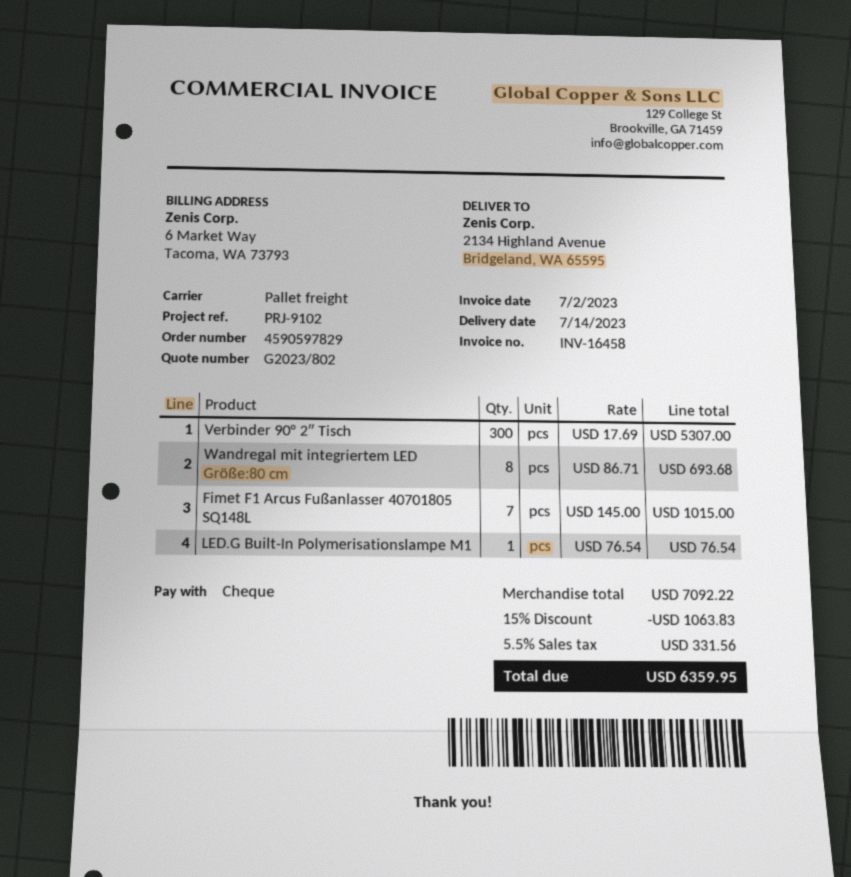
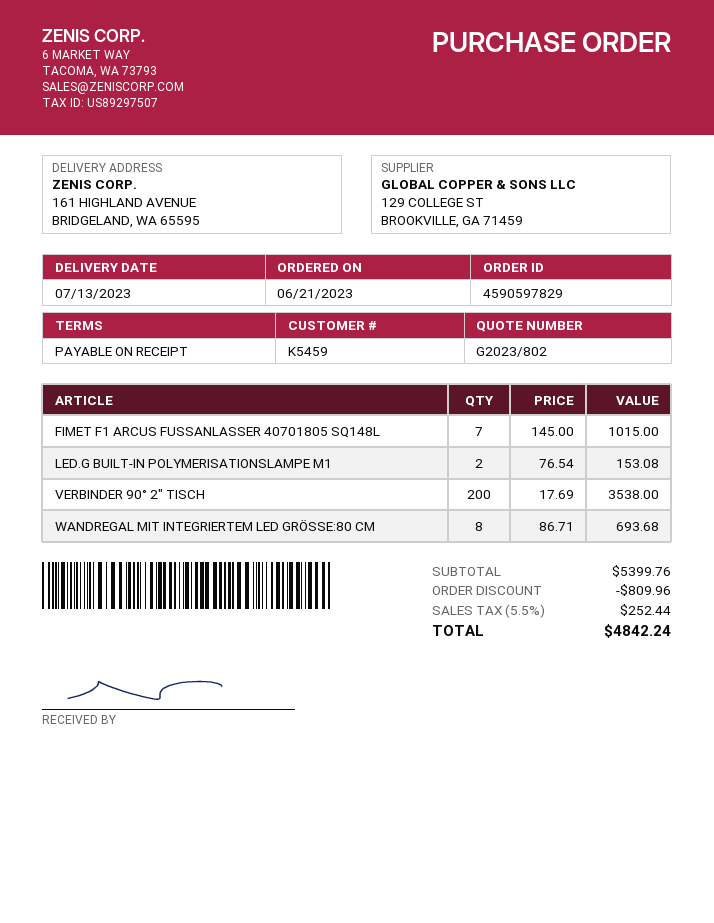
delivery date: 2023-07-14 -> 2023-07-13
ship to: 2134 Highland Avenue, Bridgeland, WA 65595 -> 161 HIGHLAND AVENUE, BRIDGELAND, WA 65595
Verbinder 90° 2″ Tisch: 300 x 17.69 = 5307.00 -> 200 x 17.69 = 3538.00
LED.G Built-In Polymerisationslampe M1: 1 x 76.54 = 76.54 -> 2 x 76.54 = 153.08
subtotal: 7092.22 -> 5399.76
discount: 1063.83 -> 809.96
tax: 5.5% = 331.56 -> 5.5% = 252.44
total: 6359.95 -> 4842.24

